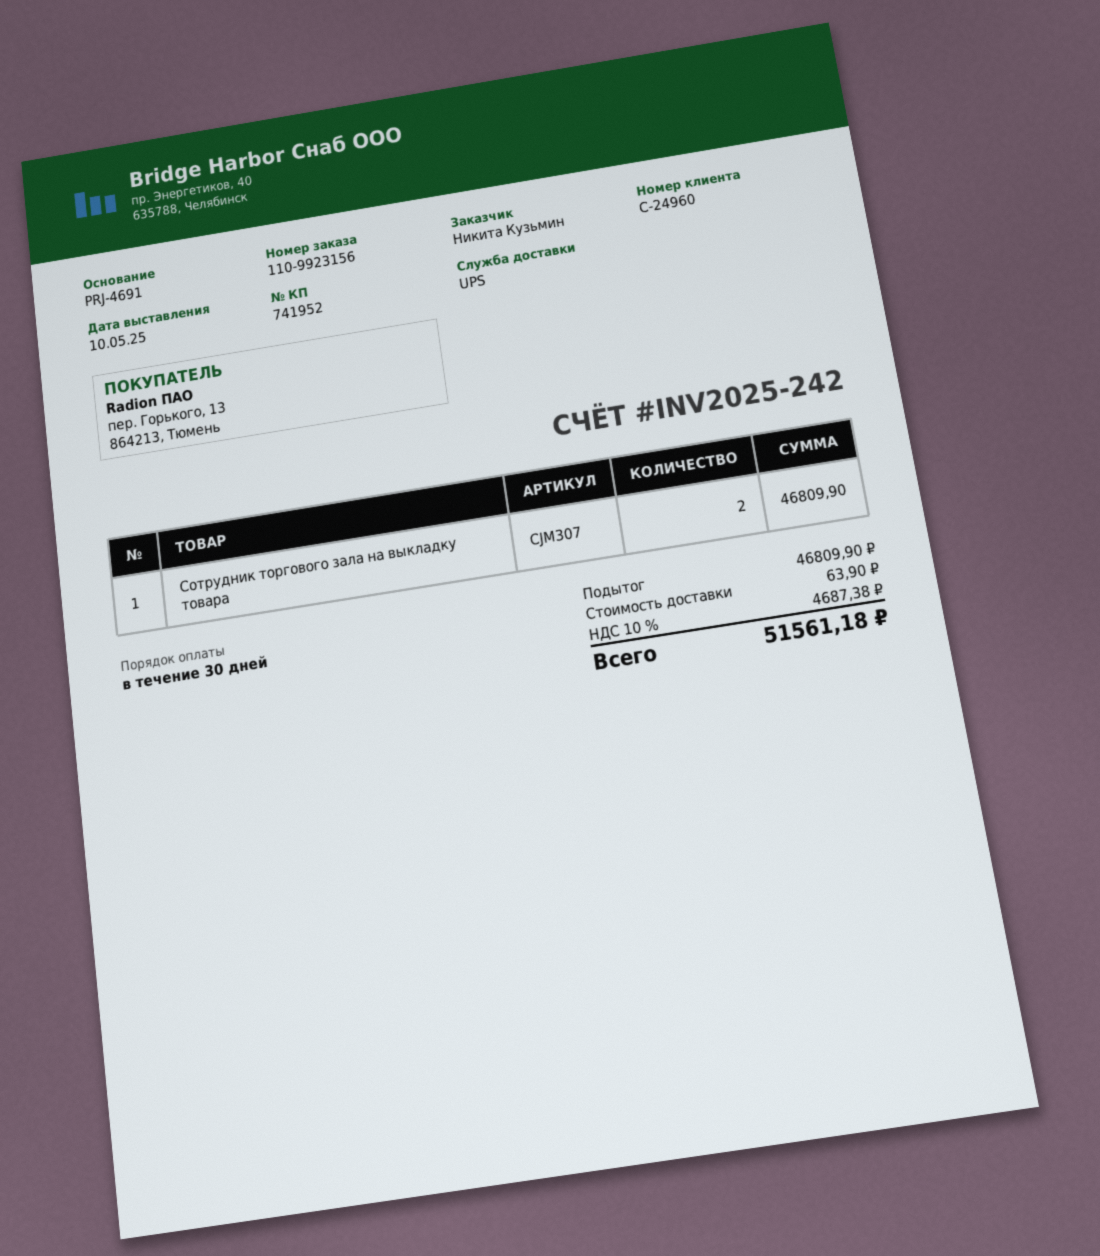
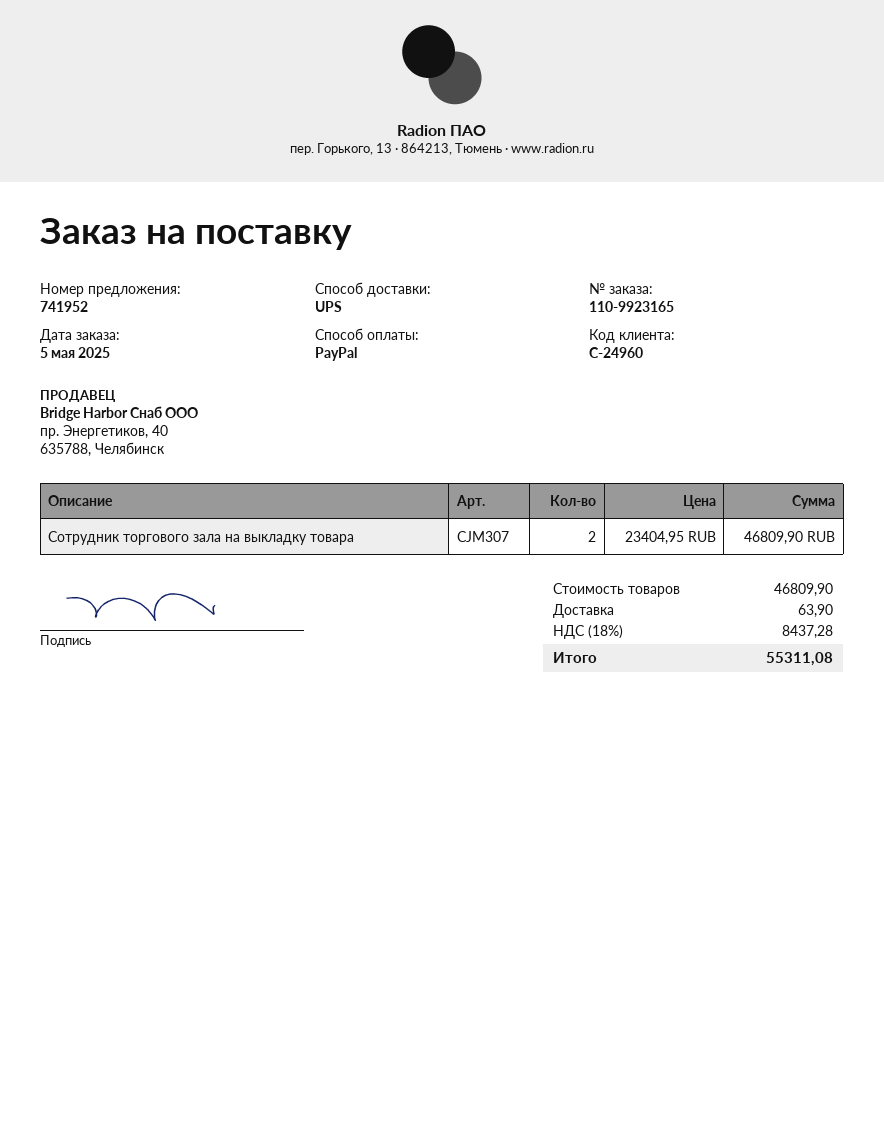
order number: 110-9923156 -> 110-9923165
tax: 10% = 4687.38 -> 18% = 8437.28
total: 51561.18 -> 55311.08

